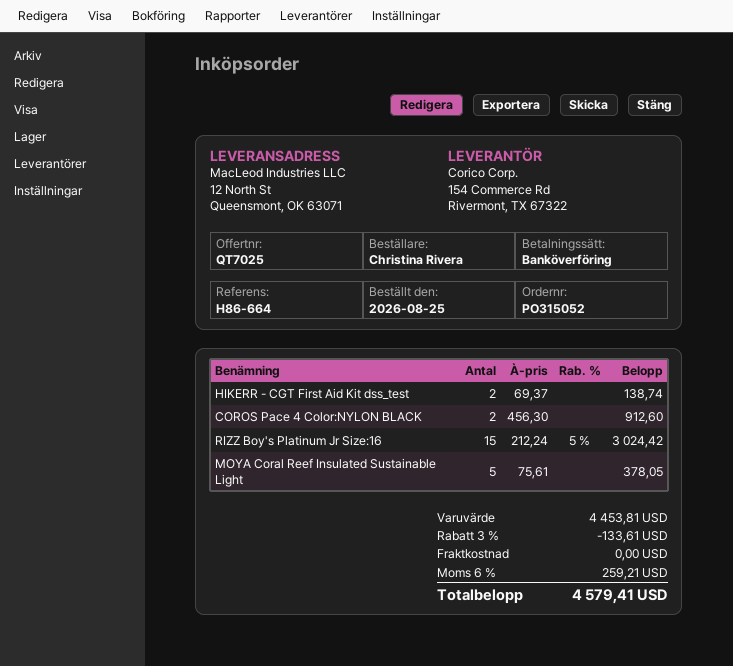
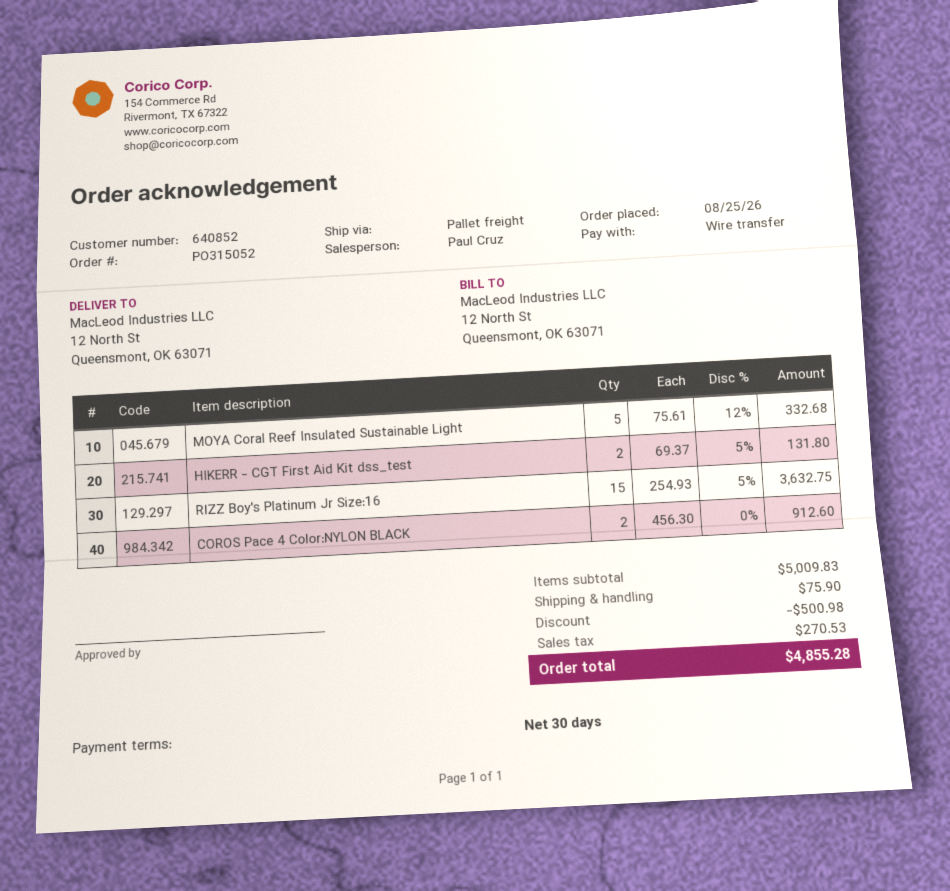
HIKERR - CGT First Aid Kit dss_test: 2 x 69.37 = 138.74 -> 2 x 69.37 - 5% = 131.80
RIZZ Boy's Platinum Jr Size:16: 15 x 212.24 - 5% = 3024.42 -> 15 x 254.93 - 5% = 3632.75
MOYA Coral Reef Insulated Sustainable Light: 5 x 75.61 = 378.05 -> 5 x 75.61 - 12% = 332.68
subtotal: 4453.81 -> 5009.83
discount: 133.61 -> 500.98
shipping: 0.00 -> 75.90
tax: 259.21 -> 270.53
total: 4579.41 -> 4855.28

